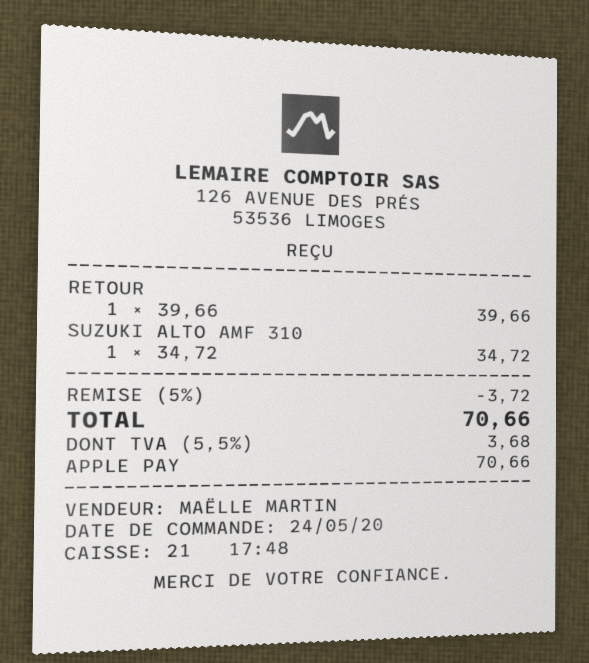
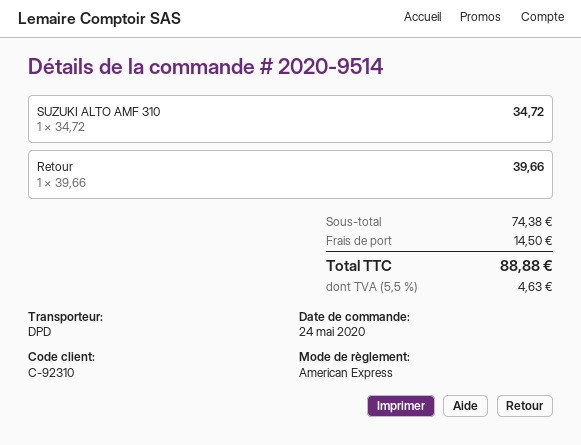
payment method: Apple Pay -> American Express
discount: 5% = 3.72 -> none
shipping: none -> 14.50
tax: 5.5% = 3.68 -> 5.5% = 4.63
total: 70.66 -> 88.88

